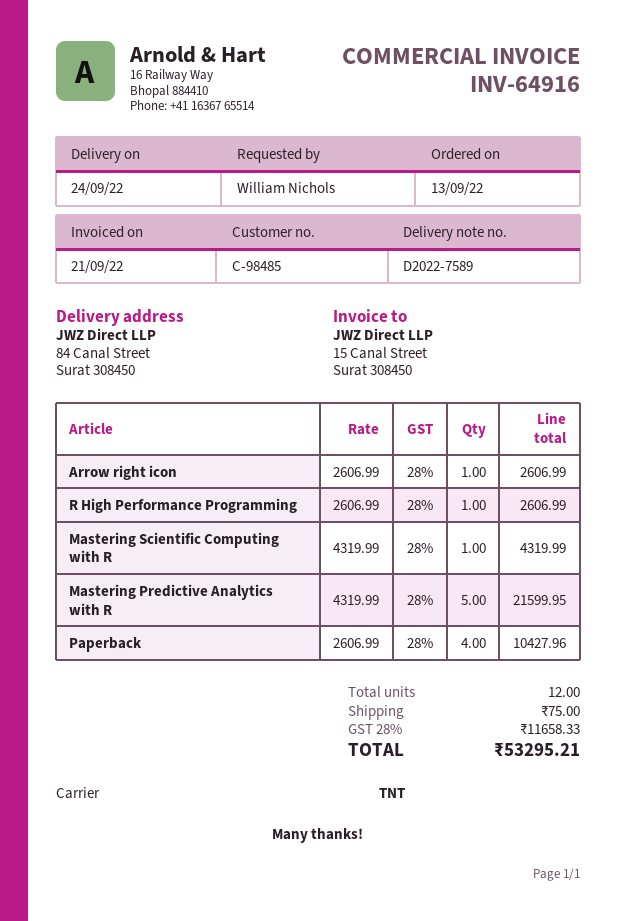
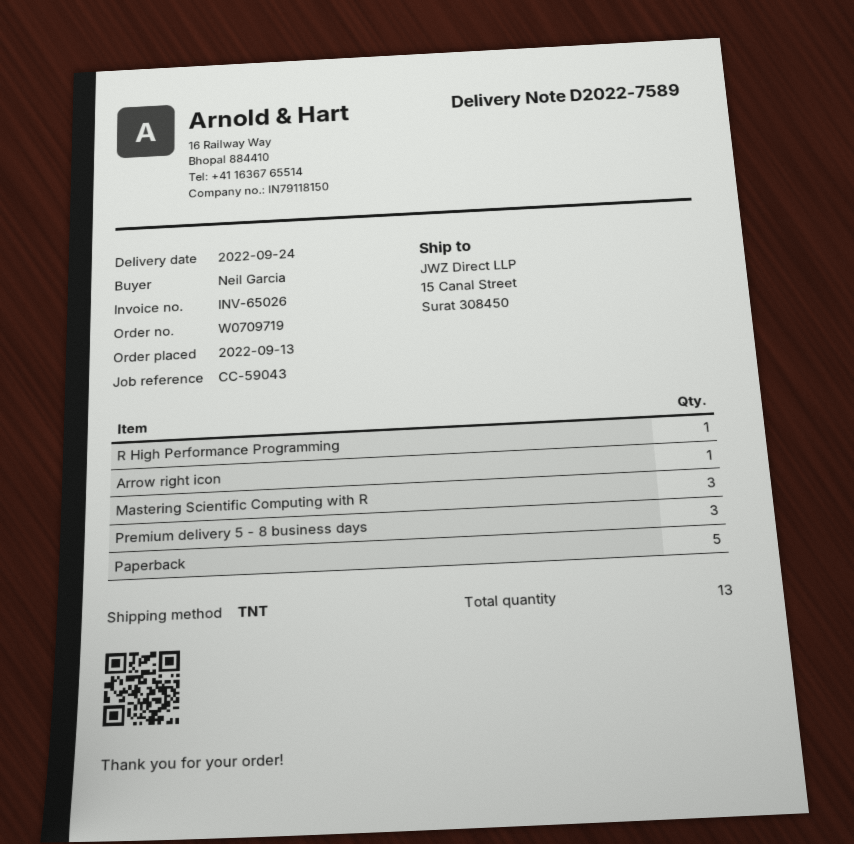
invoice number: INV-64916 -> INV-65026
ordered by: William Nichols -> Neil Garcia
ship to: 84 Canal Street, Surat 308450 -> 15 Canal Street, Surat 308450
Mastering Scientific Computing with R: 1 -> 3
Mastering Predictive Analytics with R: 5 -> none
Paperback: 4 -> 5
Premium delivery 5 - 8 business days: none -> 3
total quantity: 12 -> 13

